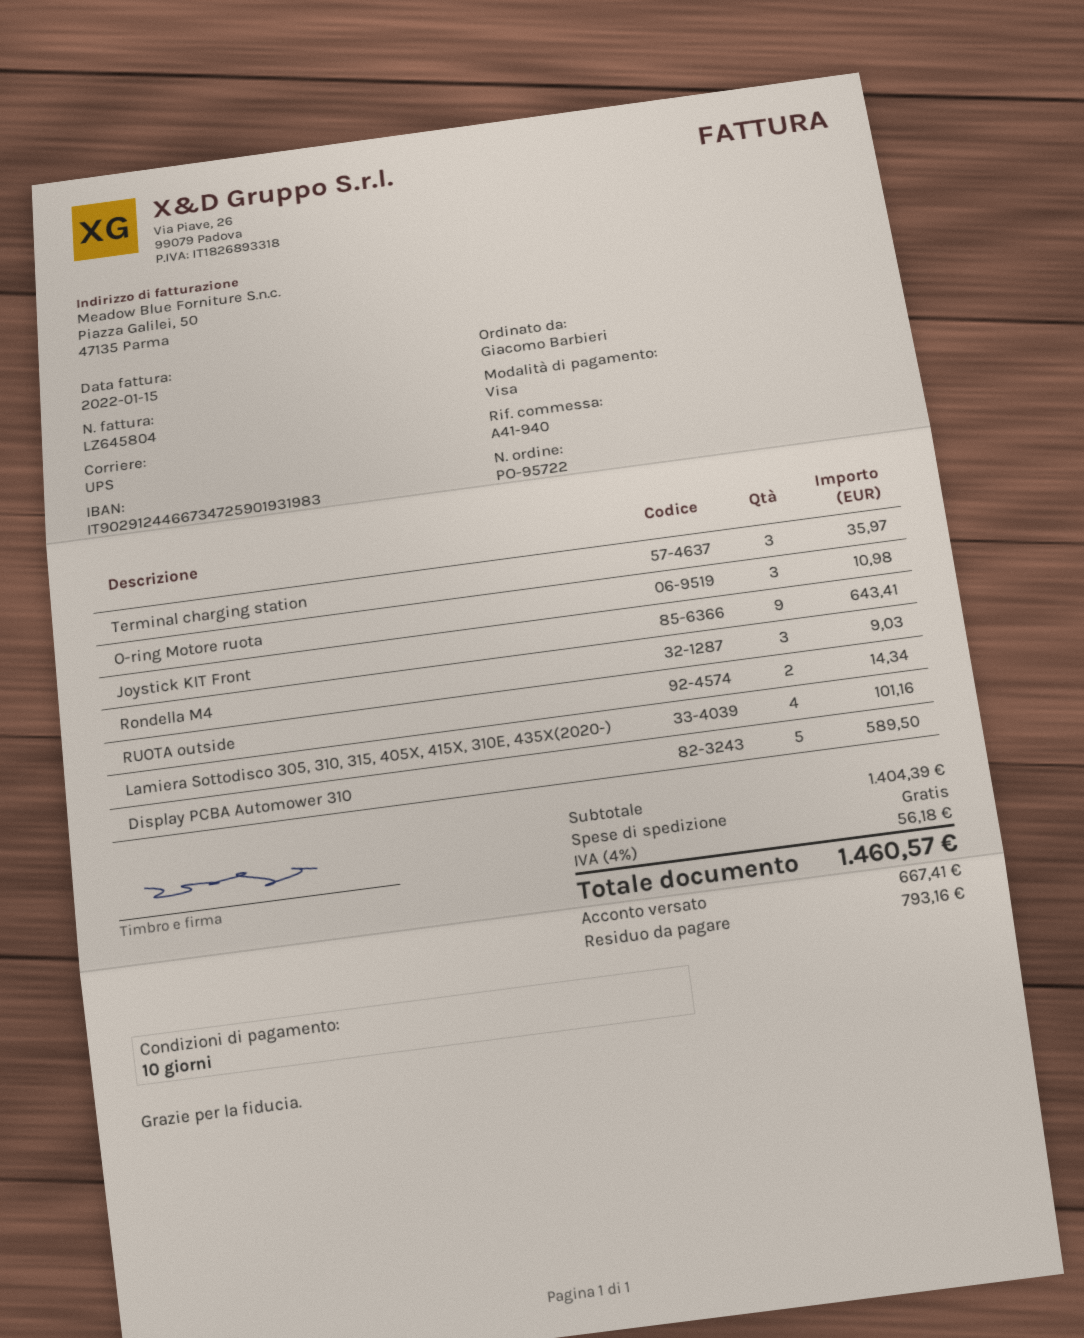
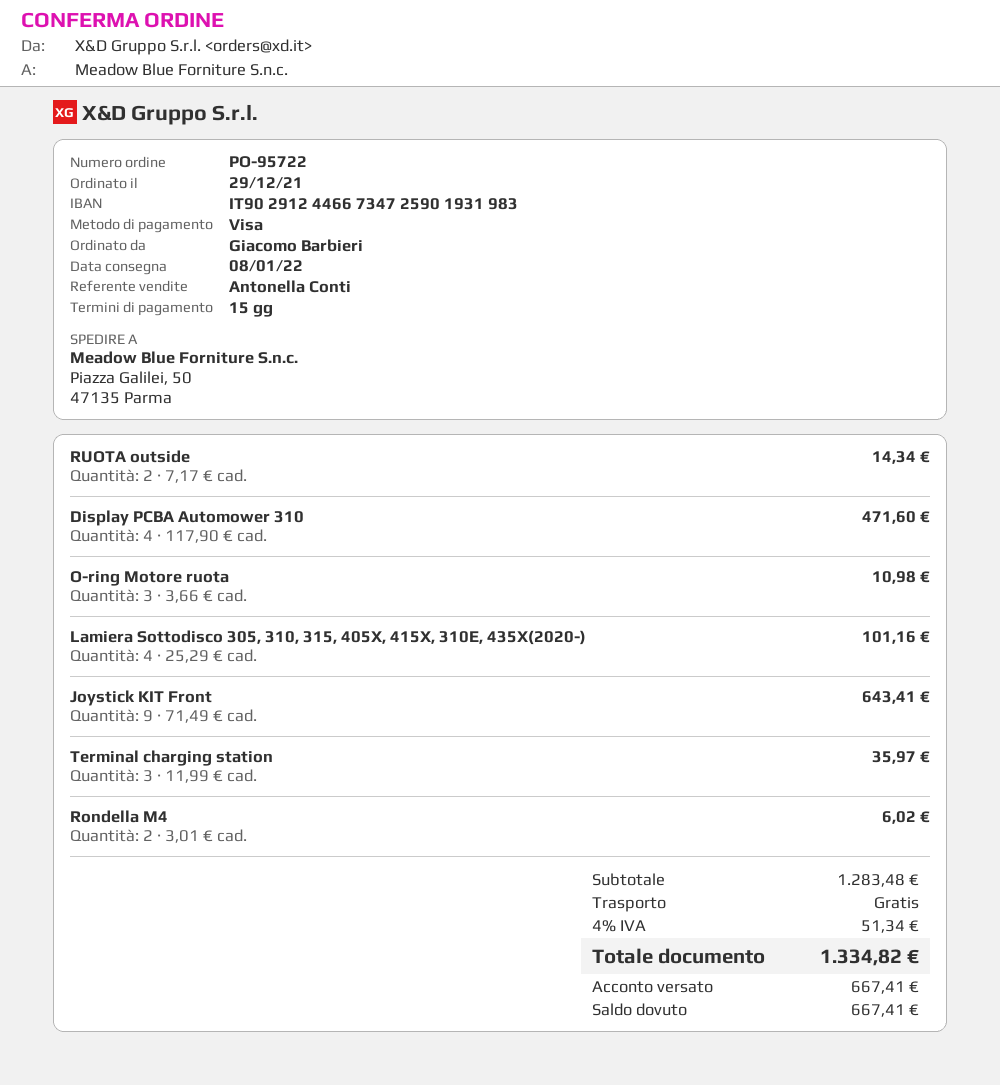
payment terms: 10 days -> 15 days
Rondella M4: 3 for 9.03 -> 2 for 6.02
Display PCBA Automower 310: 5 for 589.50 -> 4 for 471.60
subtotal: 1404.39 -> 1283.48
tax: 4% = 56.18 -> 4% = 51.34
total: 1460.57 -> 1334.82
balance: 793.16 -> 667.41

